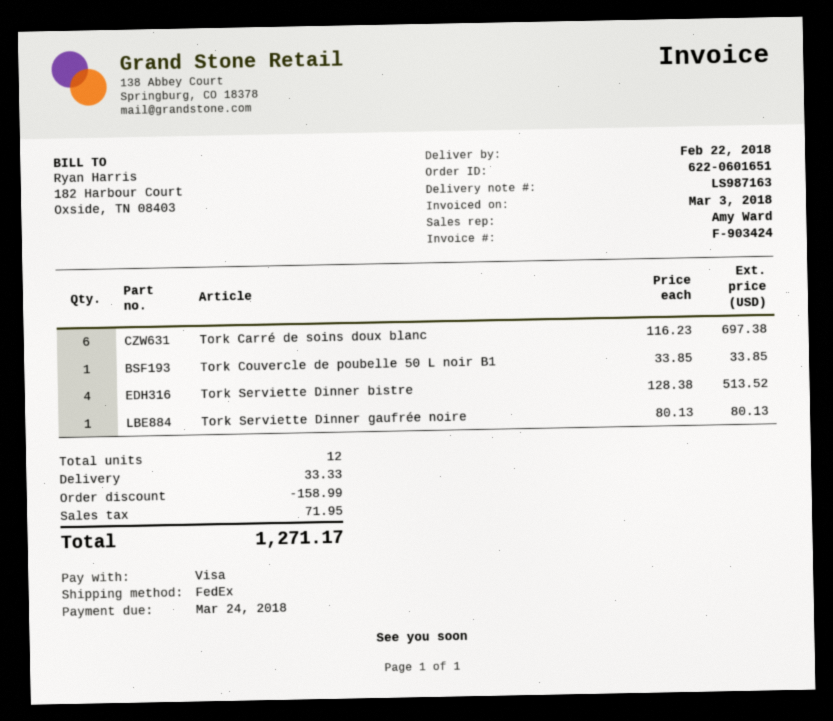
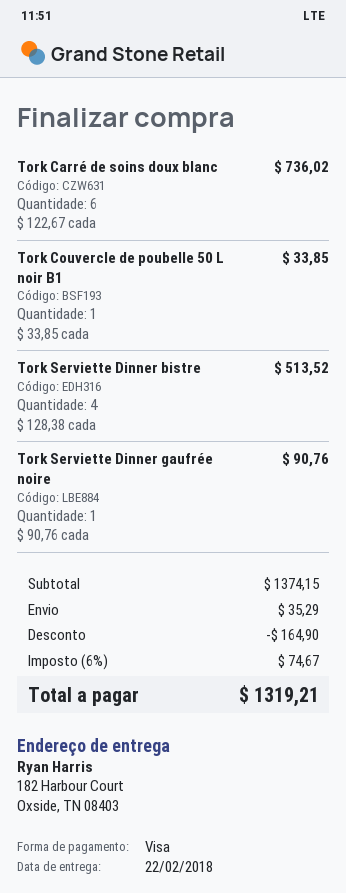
Tork Carré de soins doux blanc: 6 x 116.23 = 697.38 -> 6 x 122.67 = 736.02
Tork Serviette Dinner gaufrée noire: 1 x 80.13 = 80.13 -> 1 x 90.76 = 90.76
discount: 158.99 -> 164.90
shipping: 33.33 -> 35.29
tax: 71.95 -> 74.67
total: 1271.17 -> 1319.21

